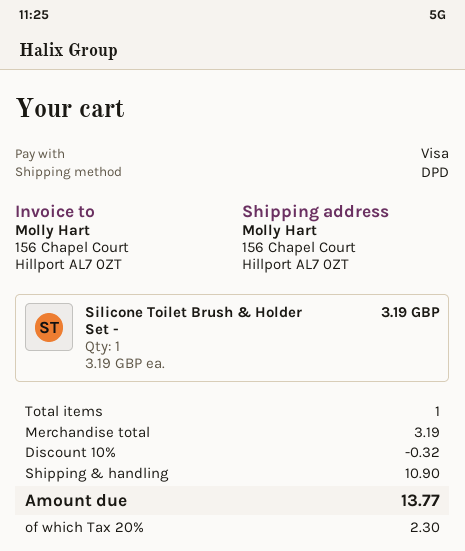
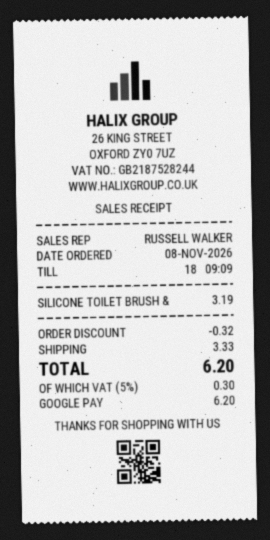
payment method: Visa -> Google Pay
shipping: 10.90 -> 3.33
tax: 20% = 2.30 -> 5% = 0.30
total: 13.77 -> 6.20

